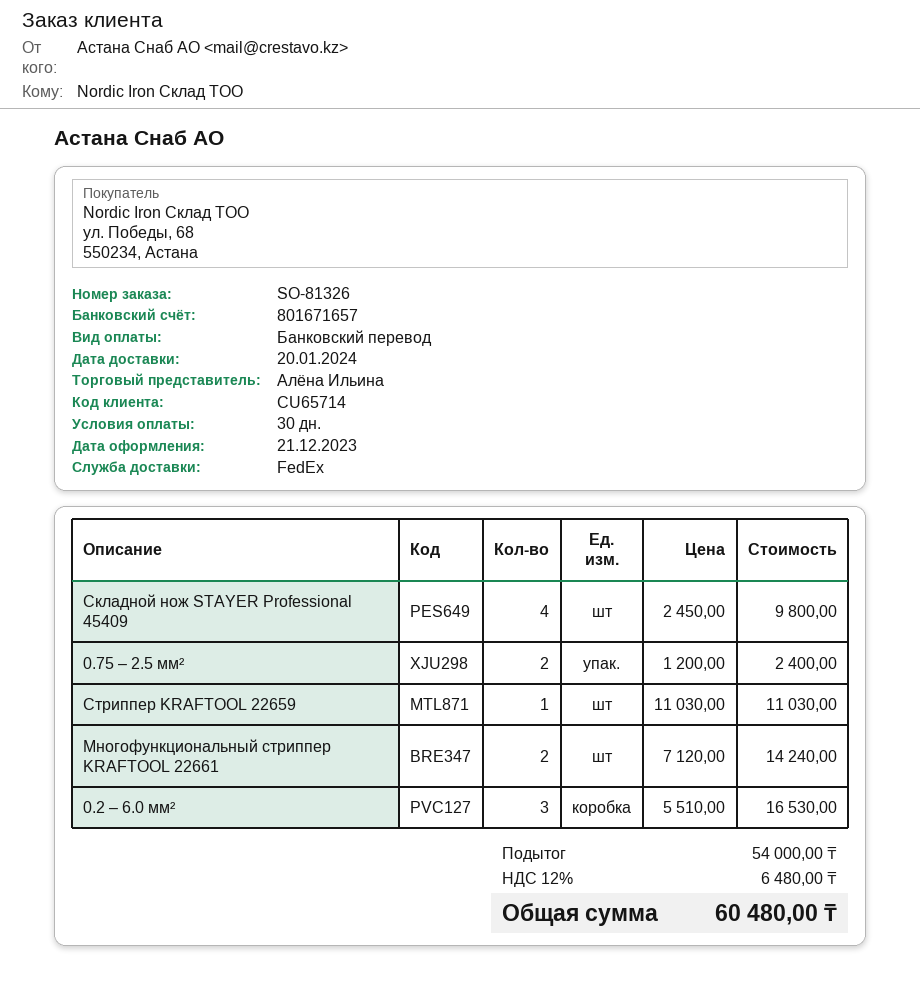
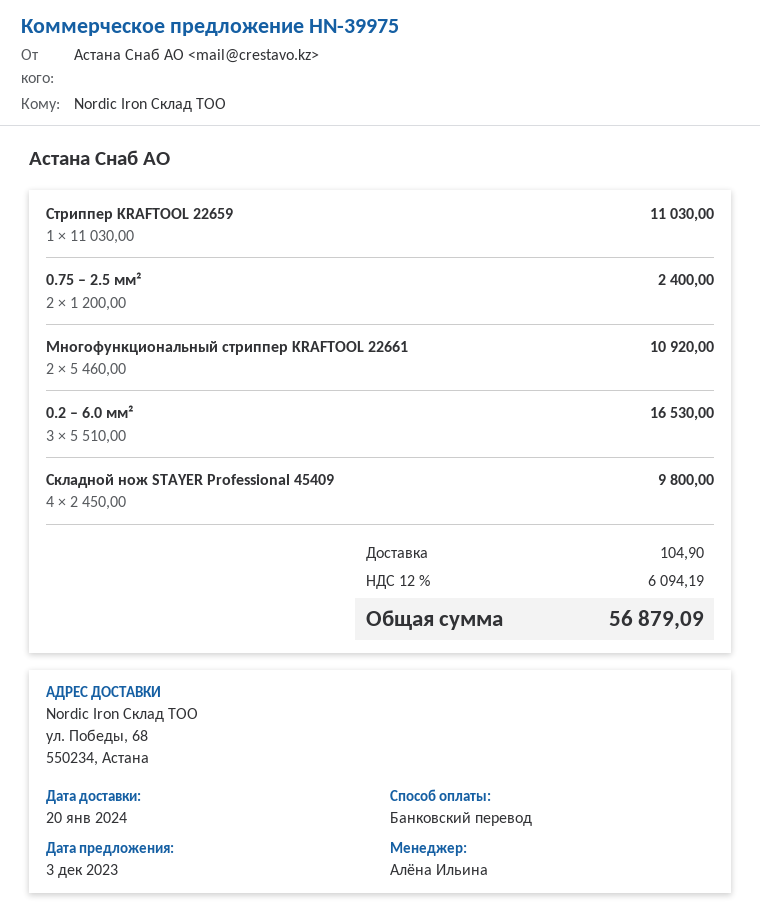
Многофункциональный стриппер KRAFTOOL 22661: 2 x 7120.00 = 14240.00 -> 2 x 5460.00 = 10920.00
shipping: none -> 104.90
tax: 12% = 6480.00 -> 12% = 6094.19
total: 60480.00 -> 56879.09

